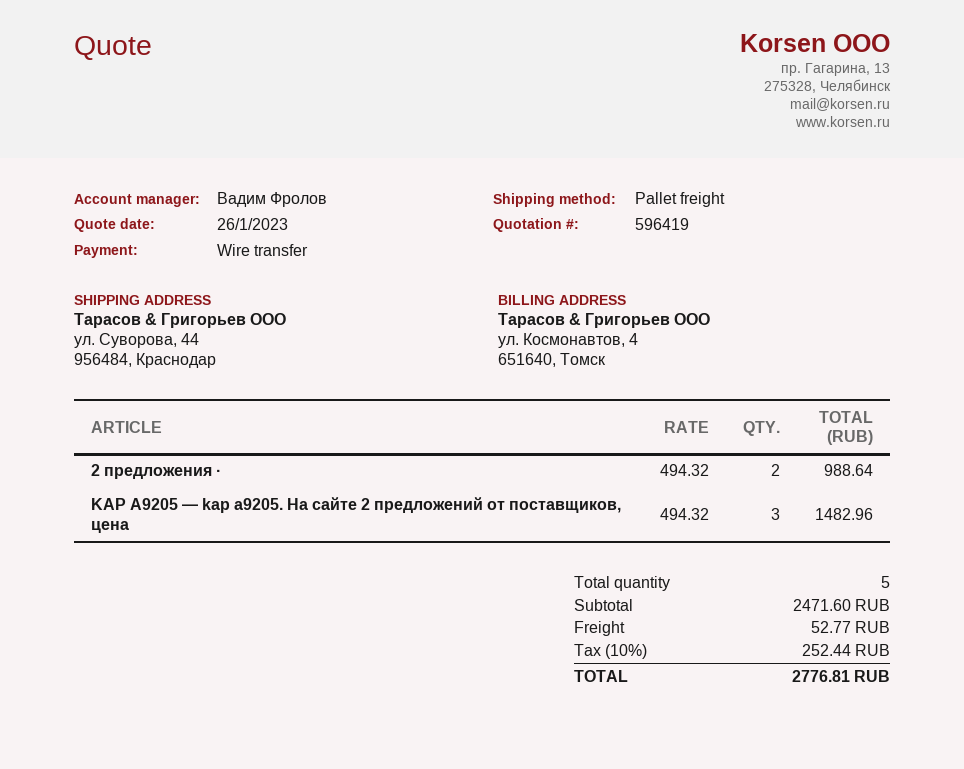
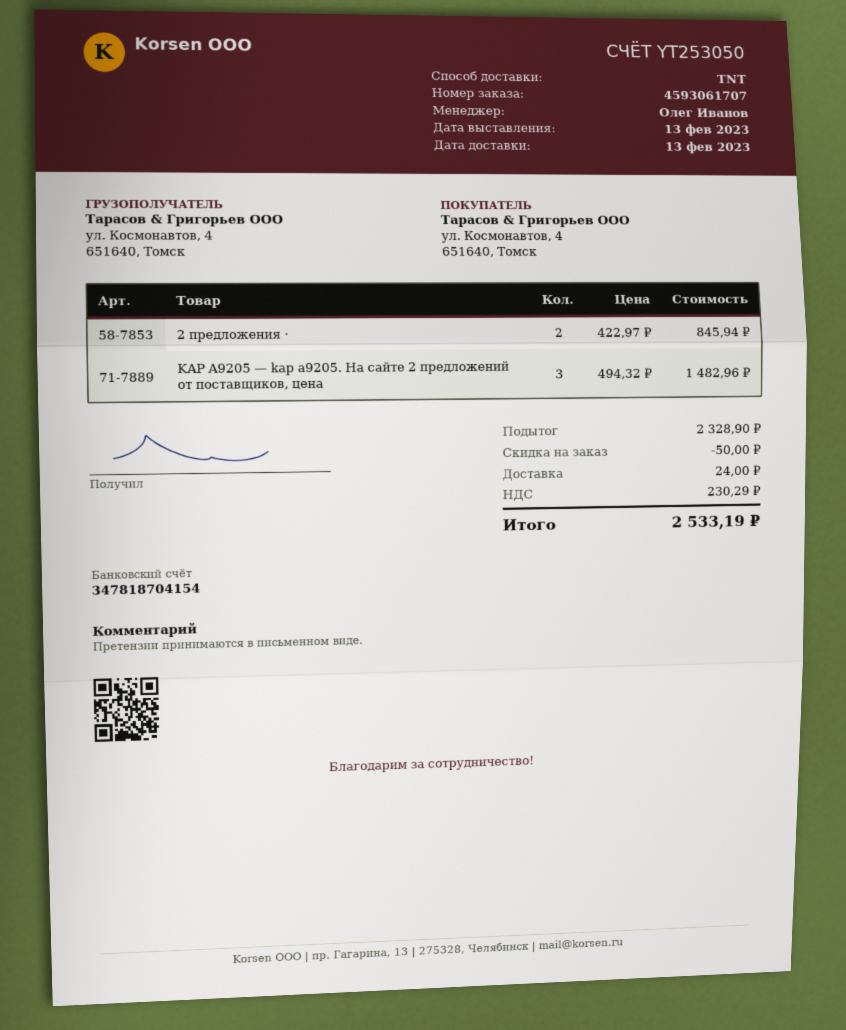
sales rep: Вадим Фролов -> Олег Иванов
shipping method: pallet freight -> TNT
ship to: ул. Суворова, 44, 956484, Краснодар -> ул. Космонавтов, 4, 651640, Томск
2 предложения ·: 2 x 494.32 = 988.64 -> 2 x 422.97 = 845.94
subtotal: 2471.60 -> 2328.90
discount: none -> 50.00
shipping: 52.77 -> 24.00
tax: 252.44 -> 230.29
total: 2776.81 -> 2533.19

